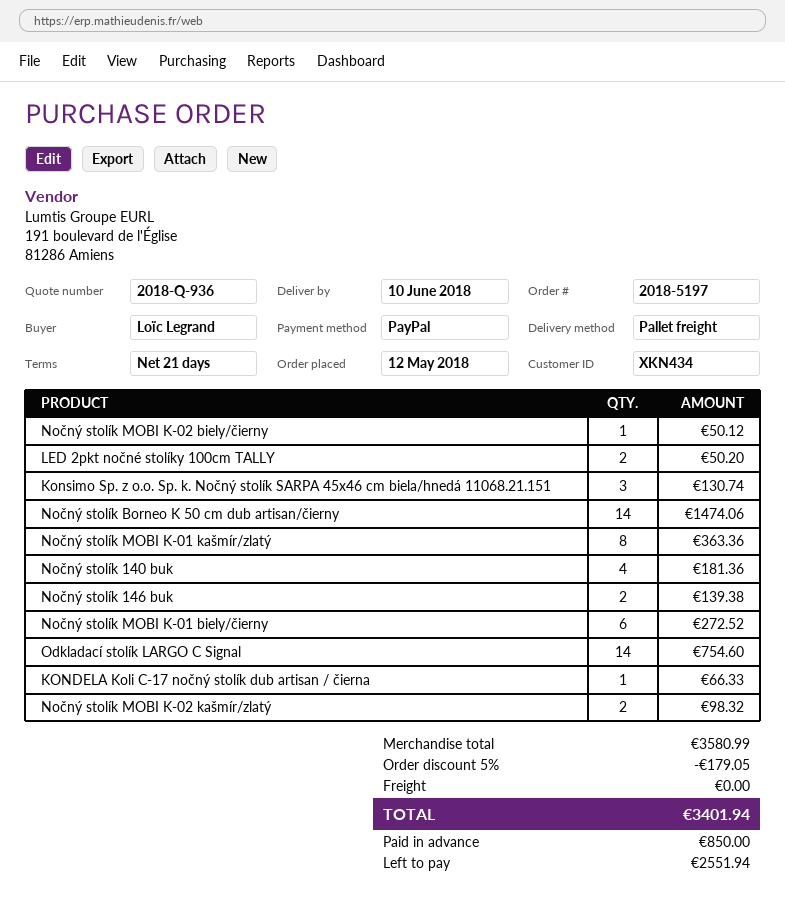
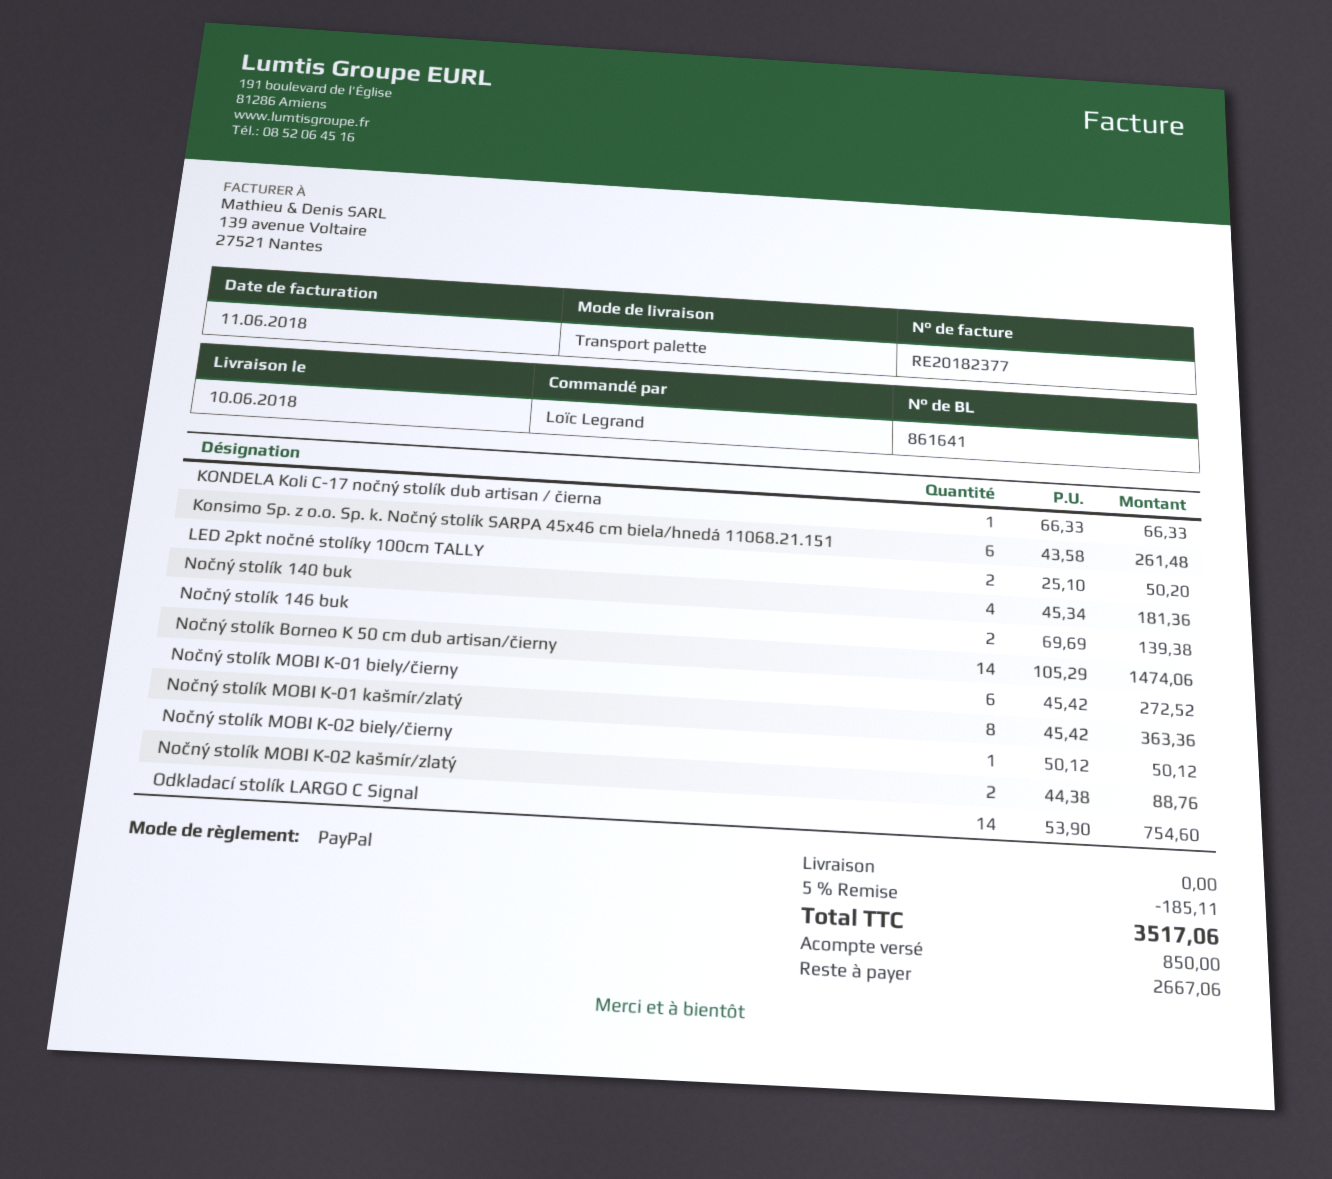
Konsimo Sp. z o.o. Sp. k. Nočný stolík SARPA 45x46 cm biela/hnedá 11068.21.151: 3 for 130.74 -> 6 for 261.48
Nočný stolík MOBI K-02 kašmír/zlatý: 2 for 98.32 -> 2 for 88.76
discount: 5% = 179.05 -> 5% = 185.11
total: 3401.94 -> 3517.06
balance: 2551.94 -> 2667.06

